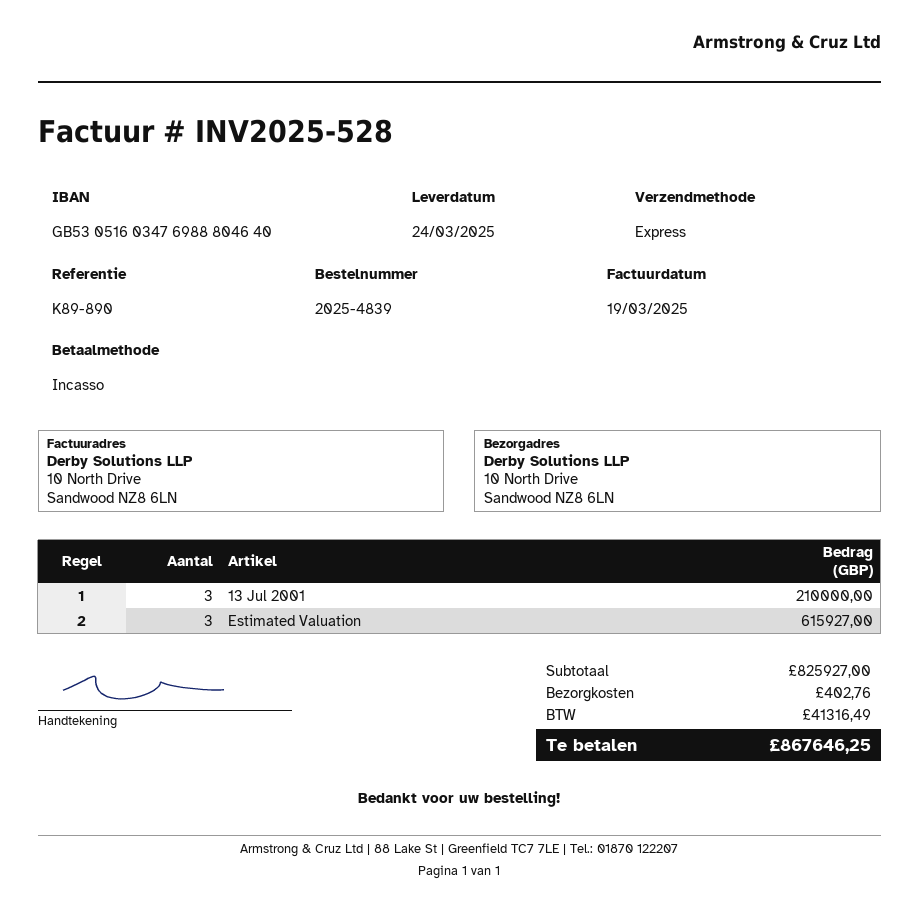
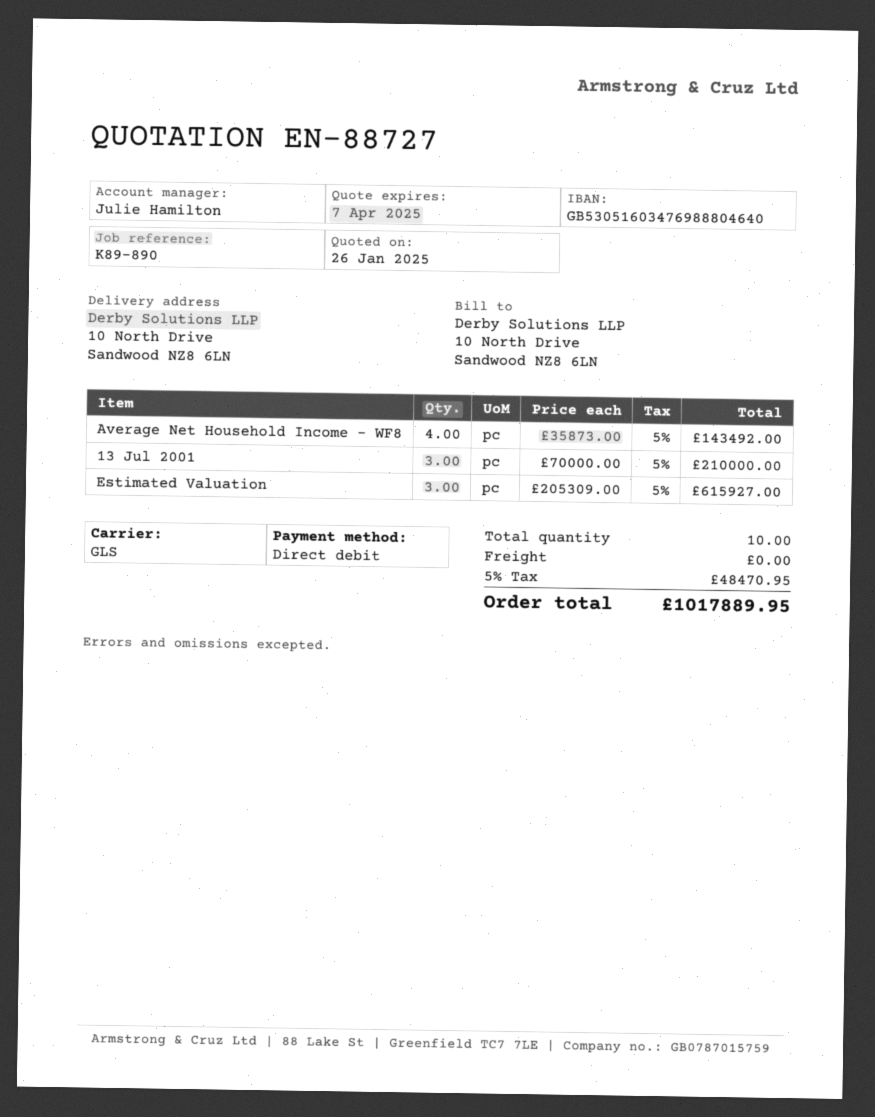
shipping method: express -> GLS
Average Net Household Income - WF8: none -> 4 for 143492.00
shipping: 402.76 -> 0.00
tax: 41316.49 -> 48470.95
total: 867646.25 -> 1017889.95

